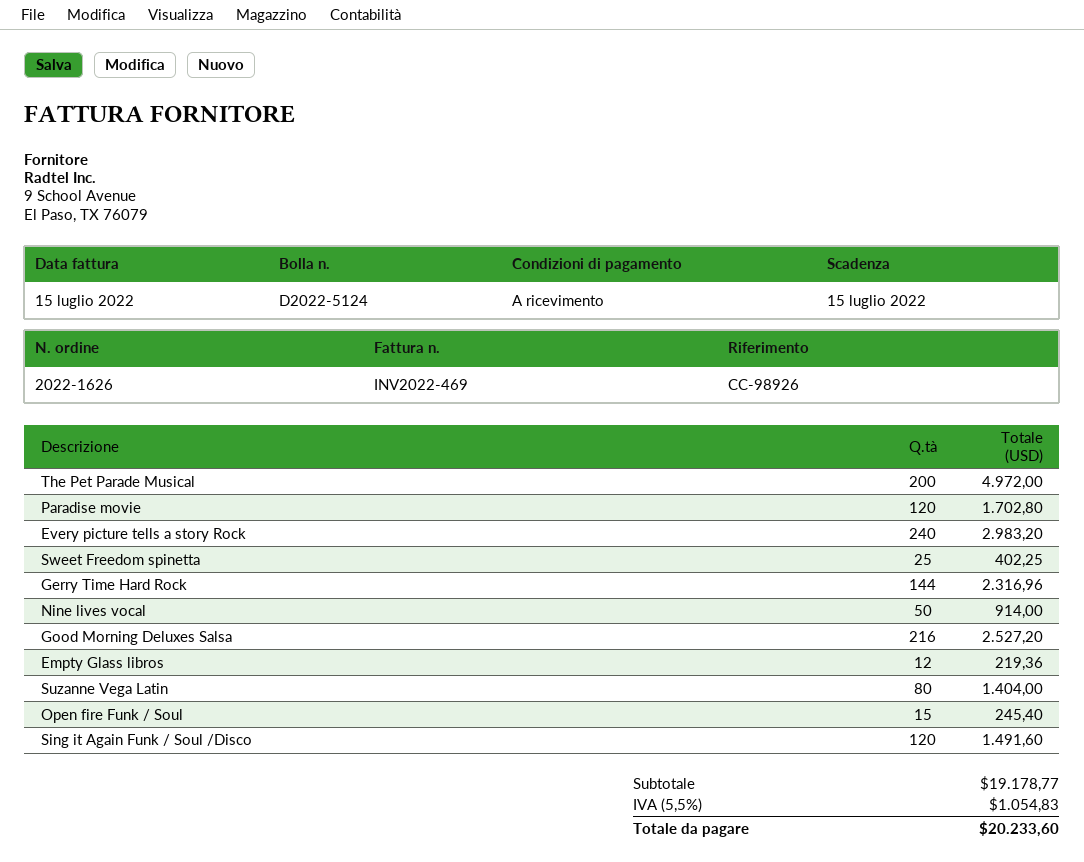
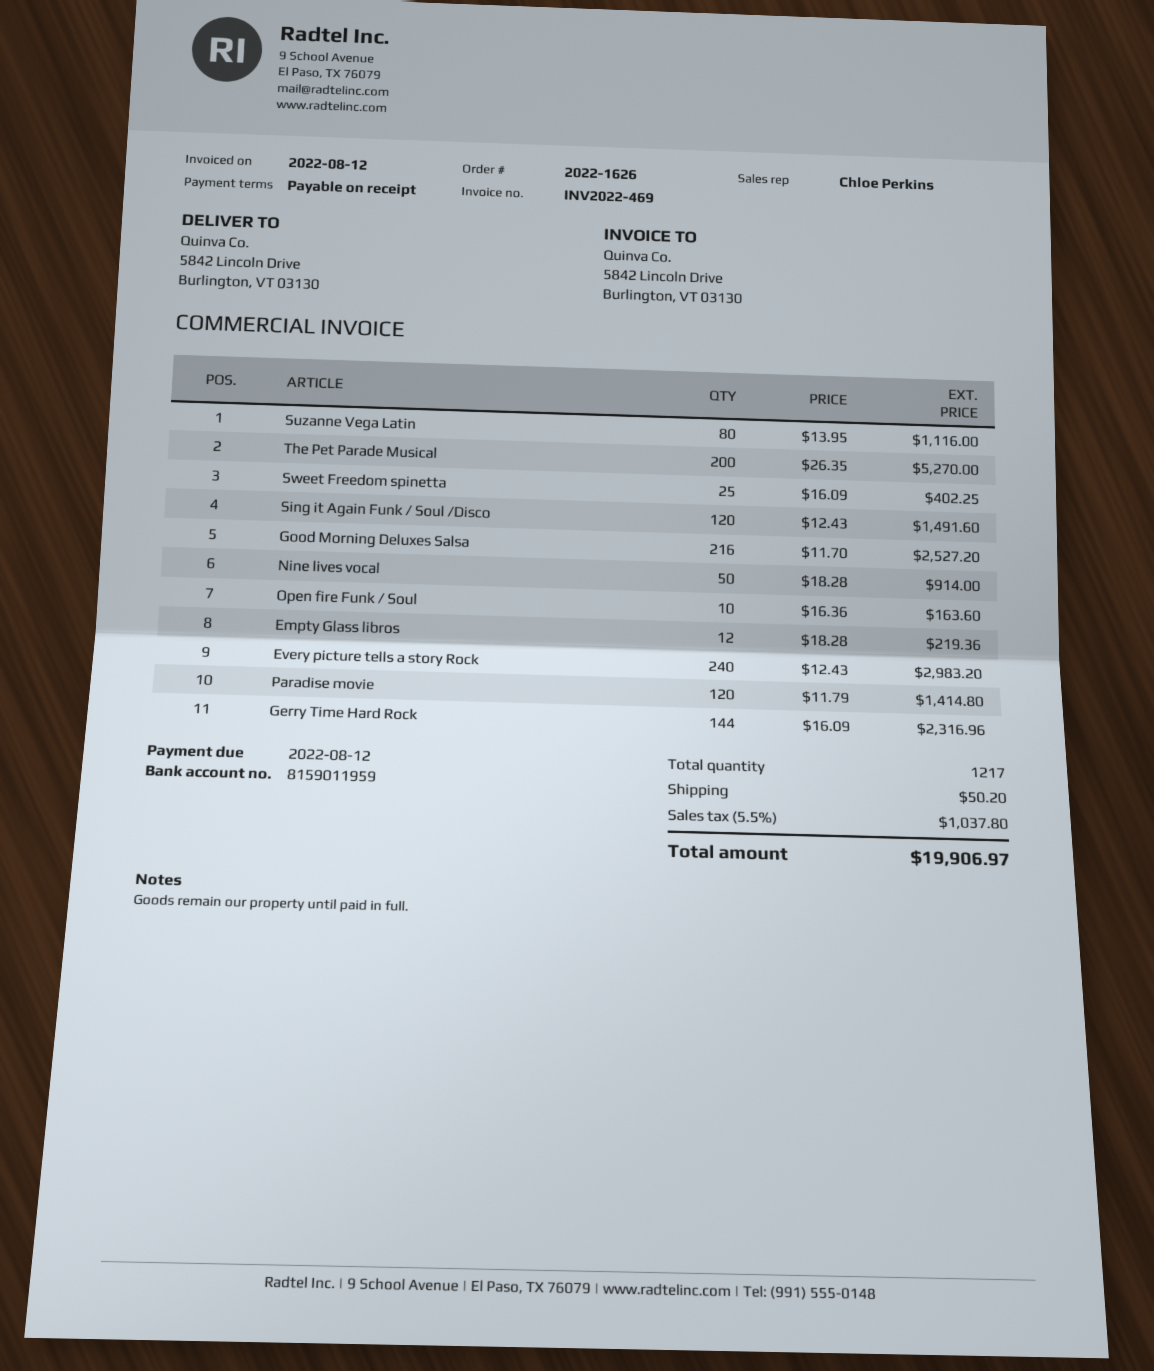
invoice date: 2022-07-15 -> 2022-08-12
due date: 2022-07-15 -> 2022-08-12
The Pet Parade Musical: 200 for 4972.00 -> 200 for 5270.00
Paradise movie: 120 for 1702.80 -> 120 for 1414.80
Suzanne Vega Latin: 80 for 1404.00 -> 80 for 1116.00
Open fire Funk / Soul: 15 for 245.40 -> 10 for 163.60
shipping: none -> 50.20
tax: 5.5% = 1054.83 -> 5.5% = 1037.80
total: 20233.60 -> 19906.97

